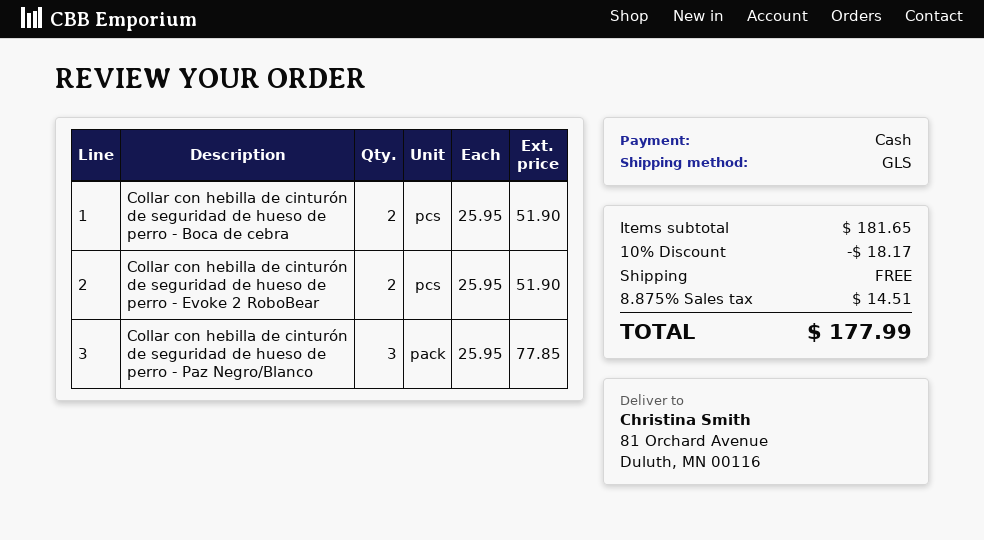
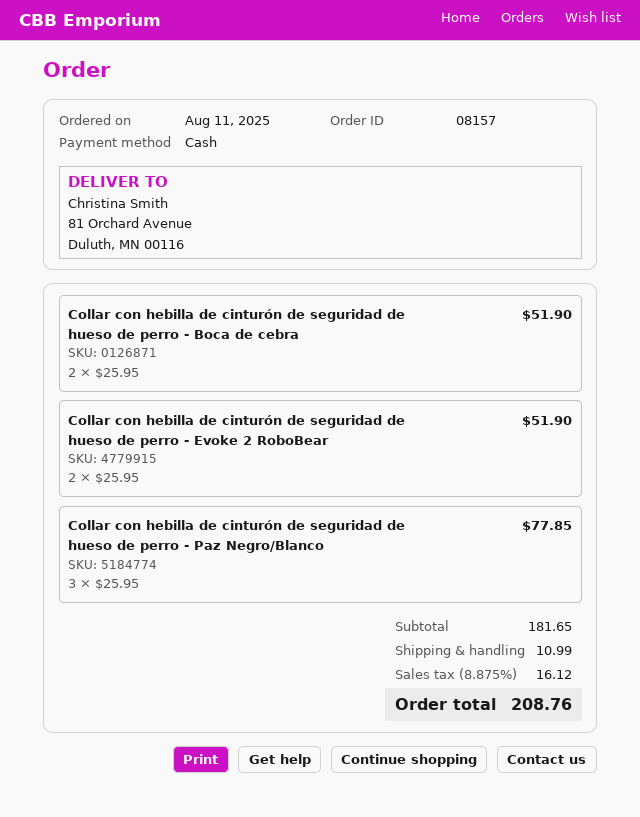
discount: 10% = 18.17 -> none
shipping: 0.00 -> 10.99
tax: 8.875% = 14.51 -> 8.875% = 16.12
total: 177.99 -> 208.76

